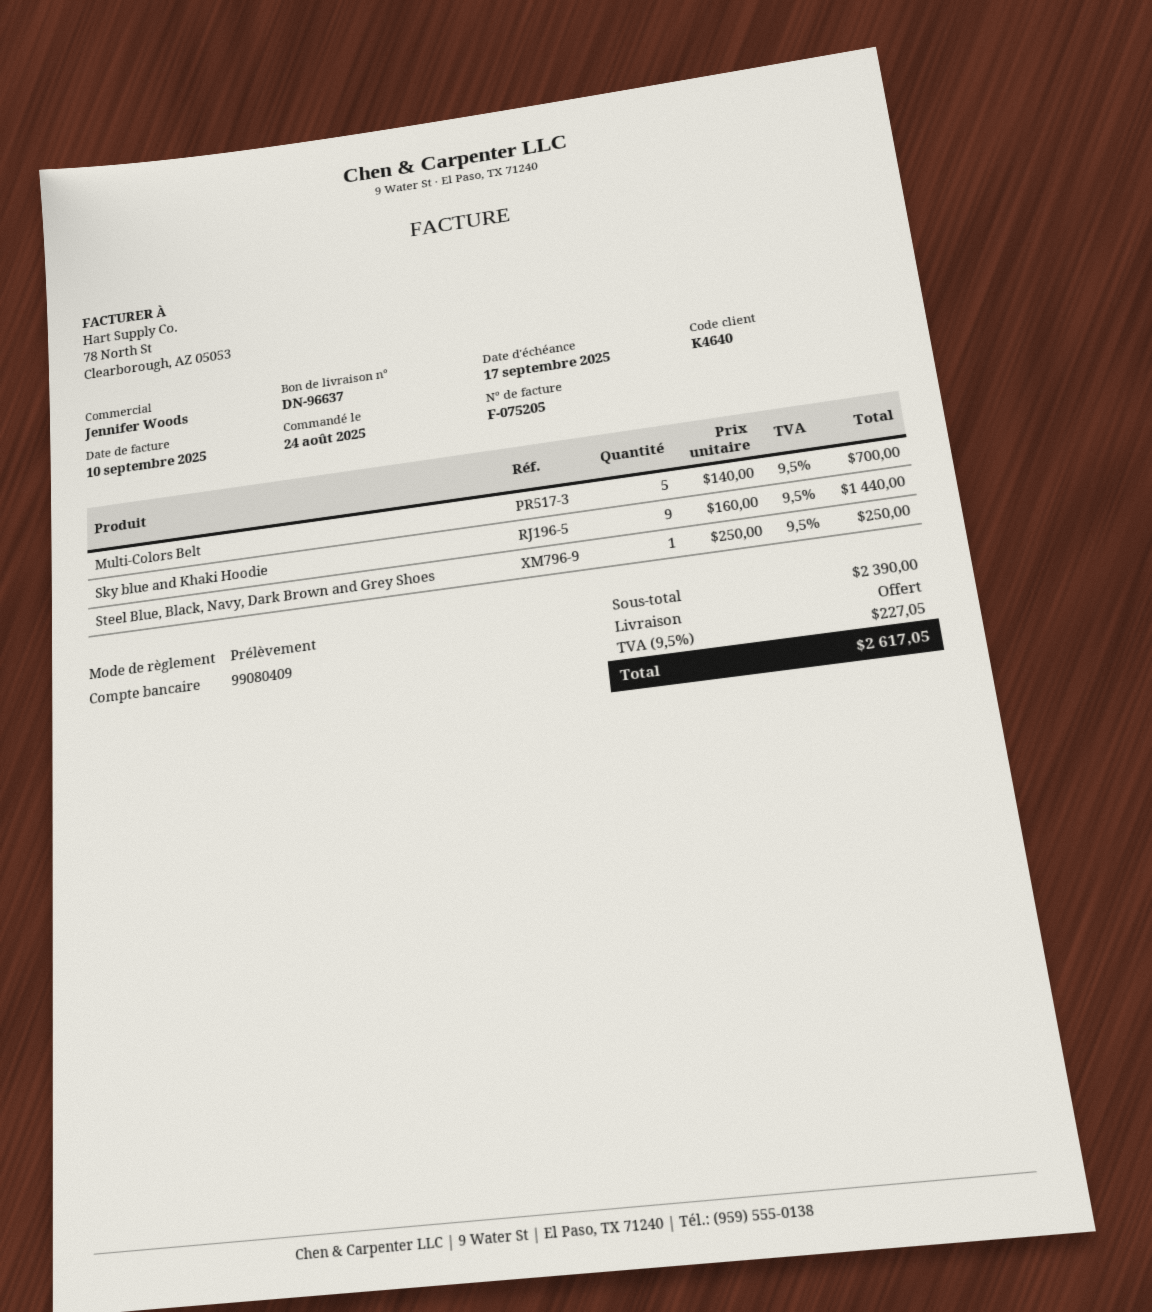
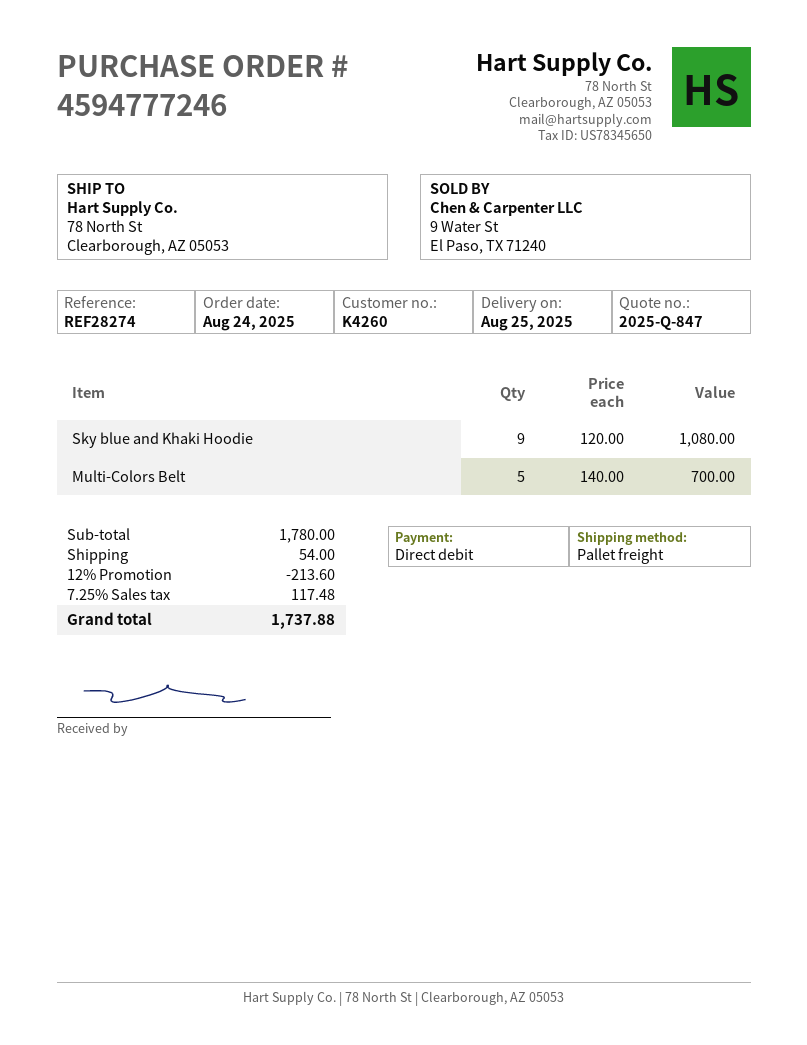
customer number: K4640 -> K4260
Sky blue and Khaki Hoodie: 9 x 160.00 = 1440.00 -> 9 x 120.00 = 1080.00
Steel Blue, Black, Navy, Dark Brown and Grey Shoes: 1 x 250.00 = 250.00 -> none
subtotal: 2390.00 -> 1780.00
discount: none -> 12% = 213.60
shipping: 0.00 -> 54.00
tax: 9.5% = 227.05 -> 7.25% = 117.48
total: 2617.05 -> 1737.88

